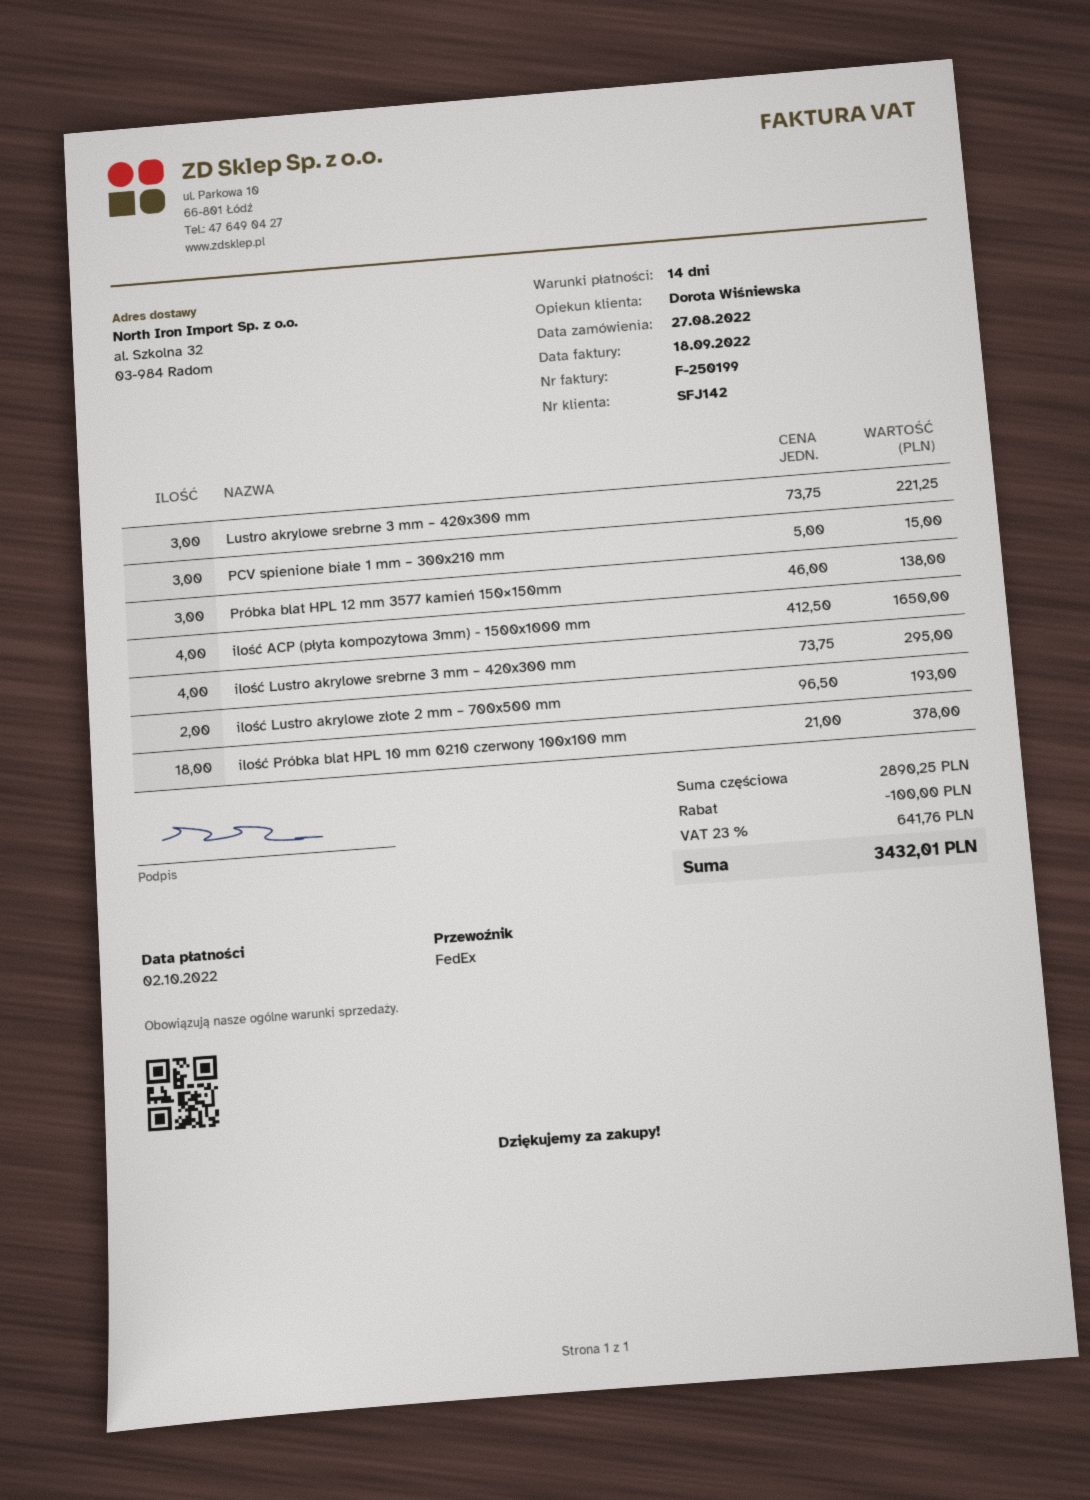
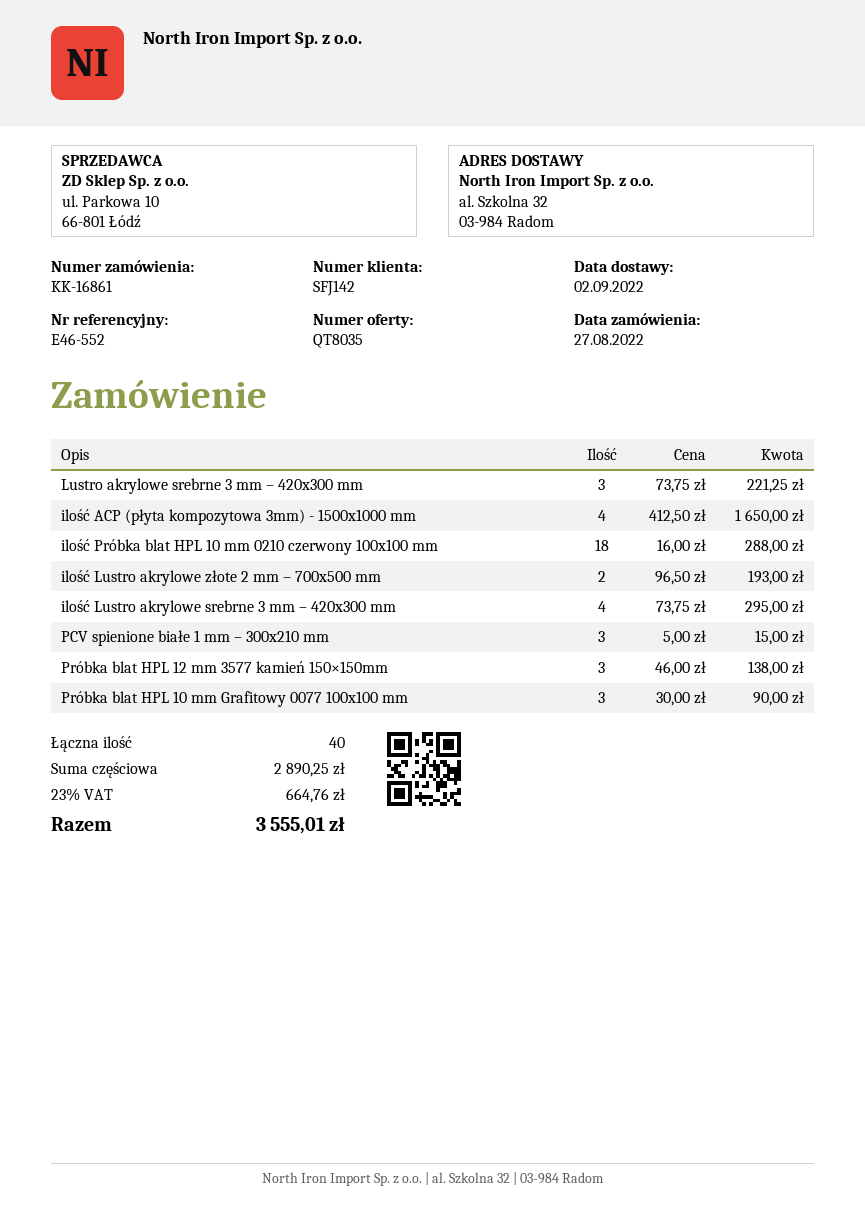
ilość Próbka blat HPL 10 mm 0210 czerwony 100x100 mm: 18 x 21.00 = 378.00 -> 18 x 16.00 = 288.00
Próbka blat HPL 10 mm Grafitowy 0077 100x100 mm: none -> 3 x 30.00 = 90.00
discount: 100.00 -> none
tax: 23% = 641.76 -> 23% = 664.76
total: 3432.01 -> 3555.01

